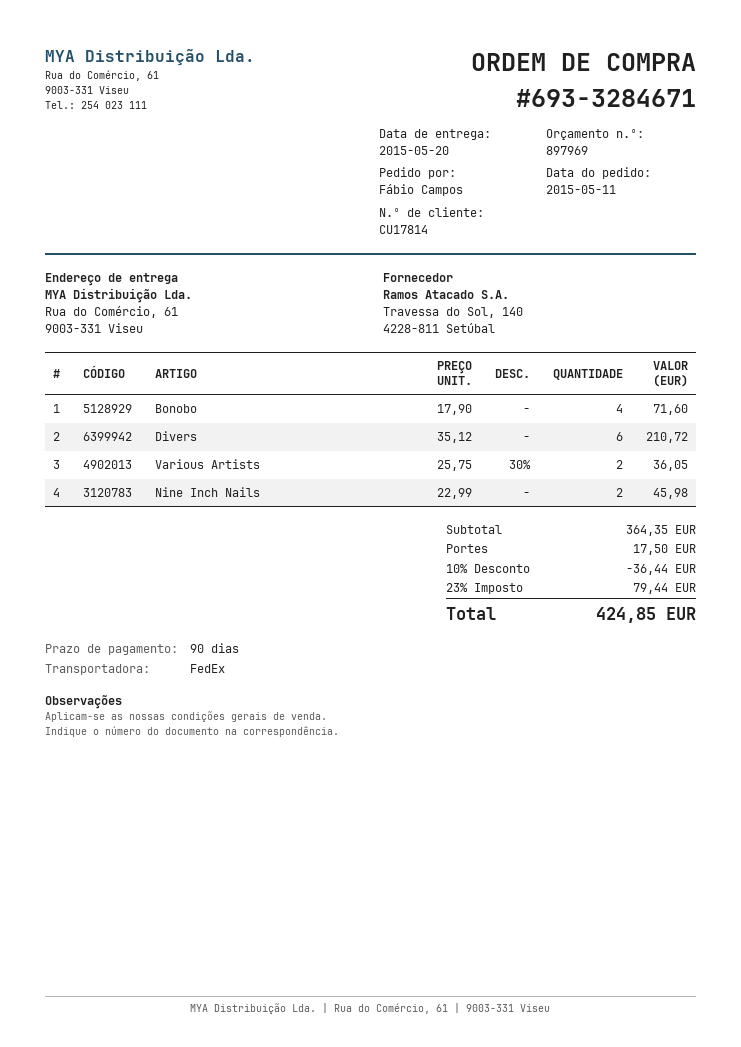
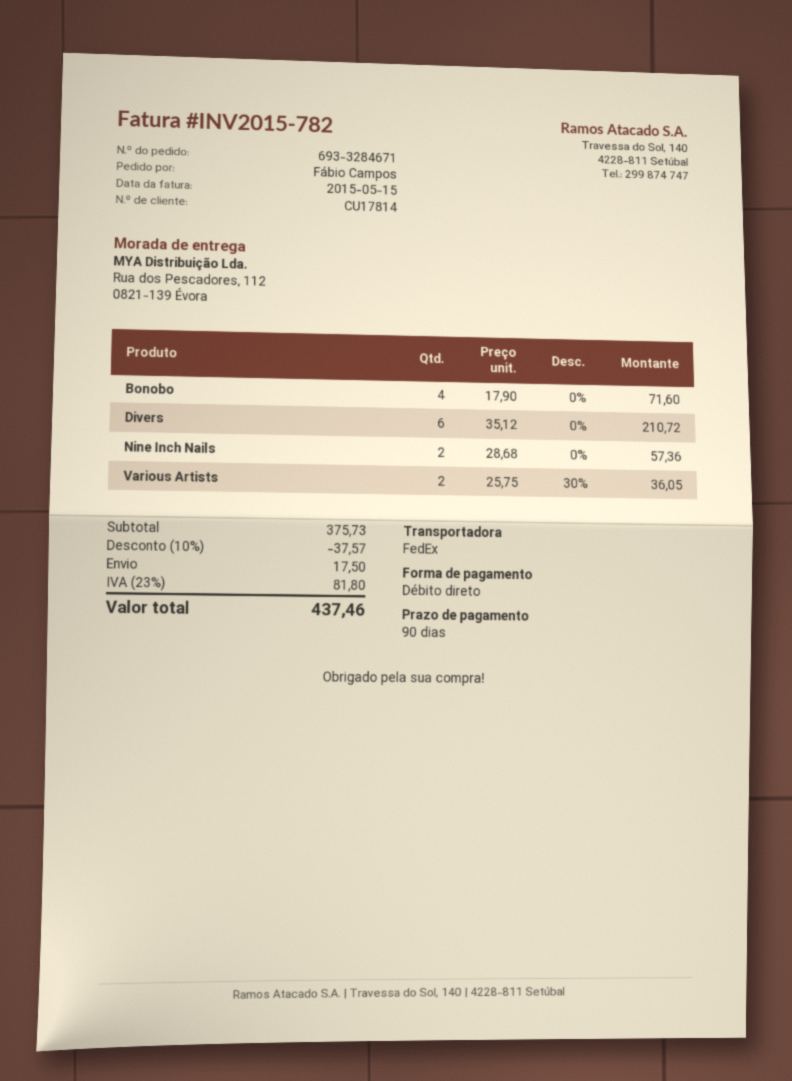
ship to: Rua do Comércio, 61, 9003-331 Viseu -> Rua dos Pescadores, 112, 0821-139 Évora
Nine Inch Nails: 2 x 22.99 = 45.98 -> 2 x 28.68 = 57.36
subtotal: 364.35 -> 375.73
discount: 10% = 36.44 -> 10% = 37.57
tax: 23% = 79.44 -> 23% = 81.80
total: 424.85 -> 437.46

